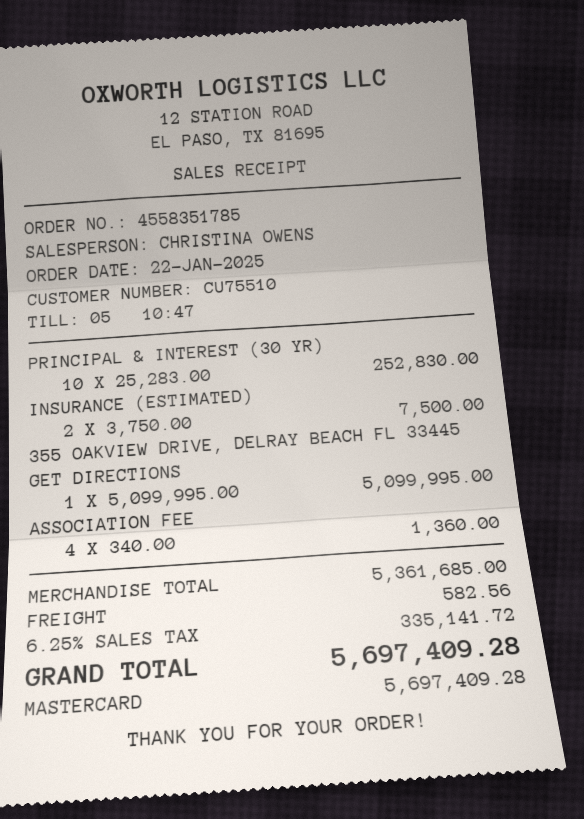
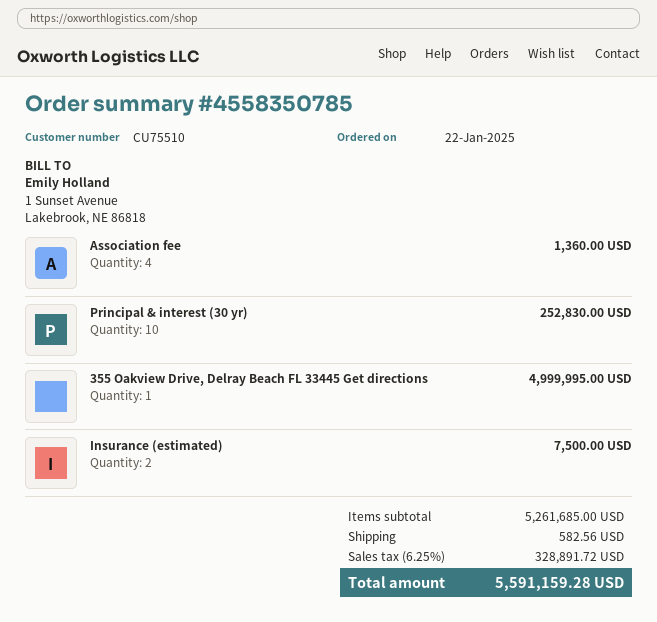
order number: 4558351785 -> 4558350785
355 OAKVIEW DRIVE, DELRAY BEACH FL 33445 GET DIRECTIONS: 1 for 5099995.00 -> 1 for 4999995.00
subtotal: 5361685.00 -> 5261685.00
tax: 6.25% = 335141.72 -> 6.25% = 328891.72
total: 5697409.28 -> 5591159.28

